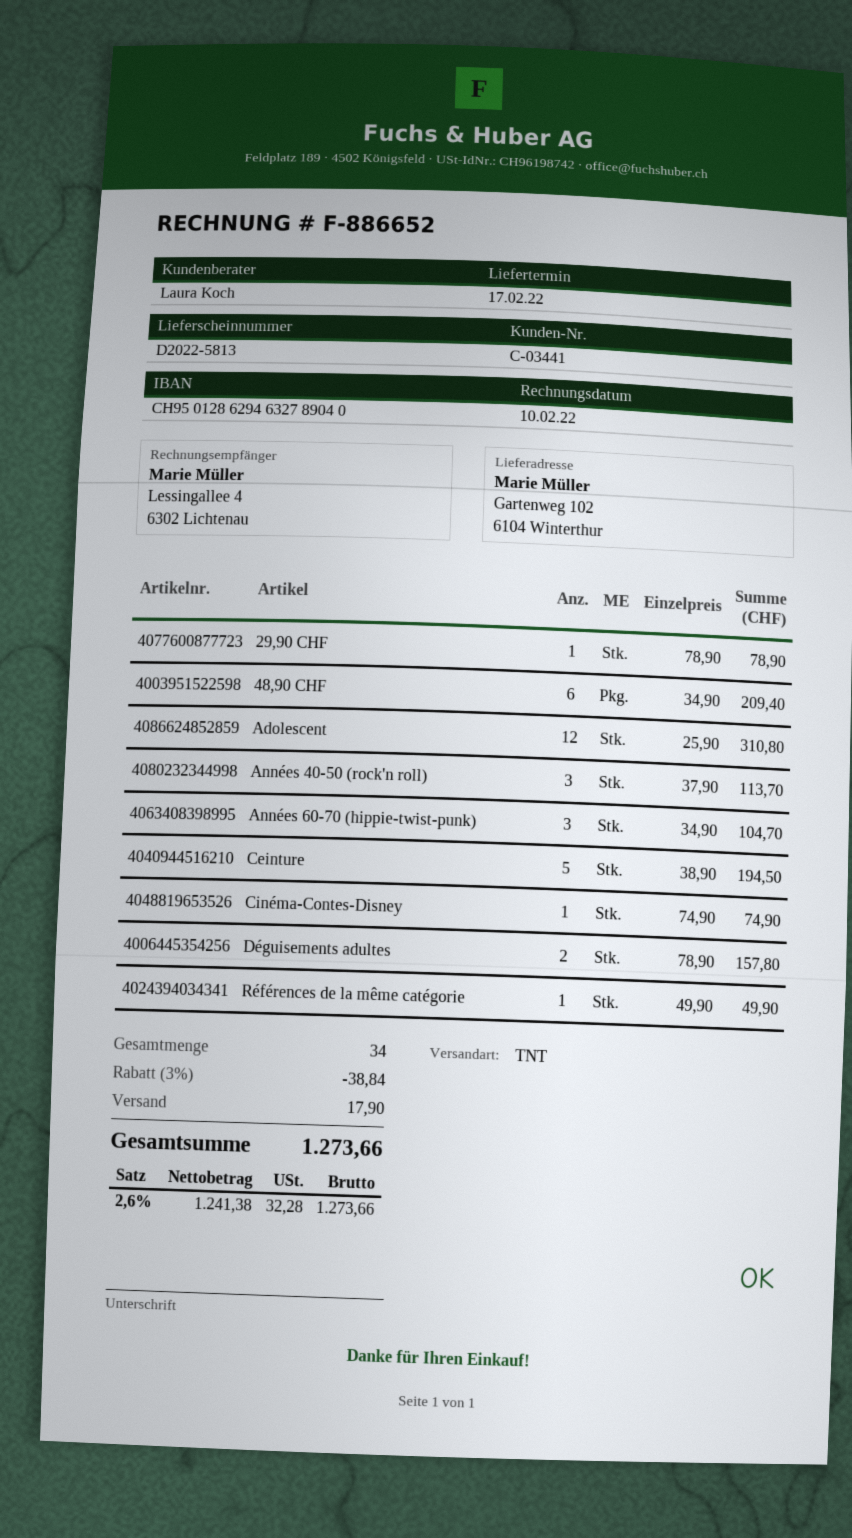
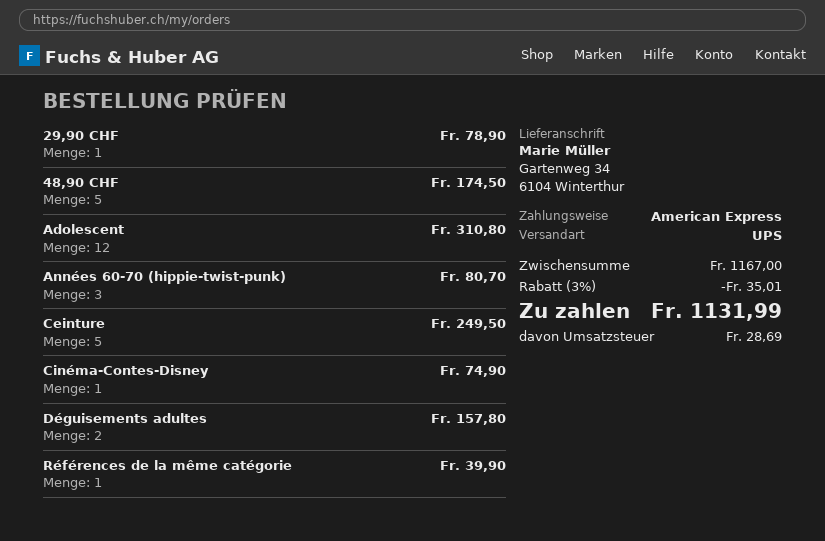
shipping method: TNT -> UPS
ship to: Gartenweg 102, 6104 Winterthur -> Gartenweg 34, 6104 Winterthur
48,90 CHF: 6 for 209.40 -> 5 for 174.50
Années 40-50 (rock'n roll): 3 for 113.70 -> none
Années 60-70 (hippie-twist-punk): 3 for 104.70 -> 3 for 80.70
Ceinture: 5 for 194.50 -> 5 for 249.50
Références de la même catégorie: 1 for 49.90 -> 1 for 39.90
discount: 3% = 38.84 -> 3% = 35.01
shipping: 17.90 -> none
tax: 32.28 -> 28.69
total: 1273.66 -> 1131.99

